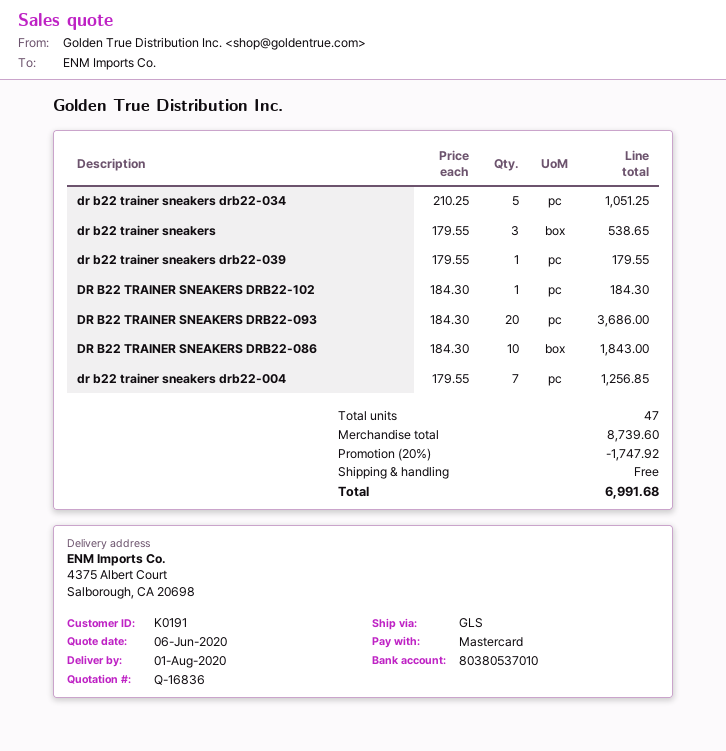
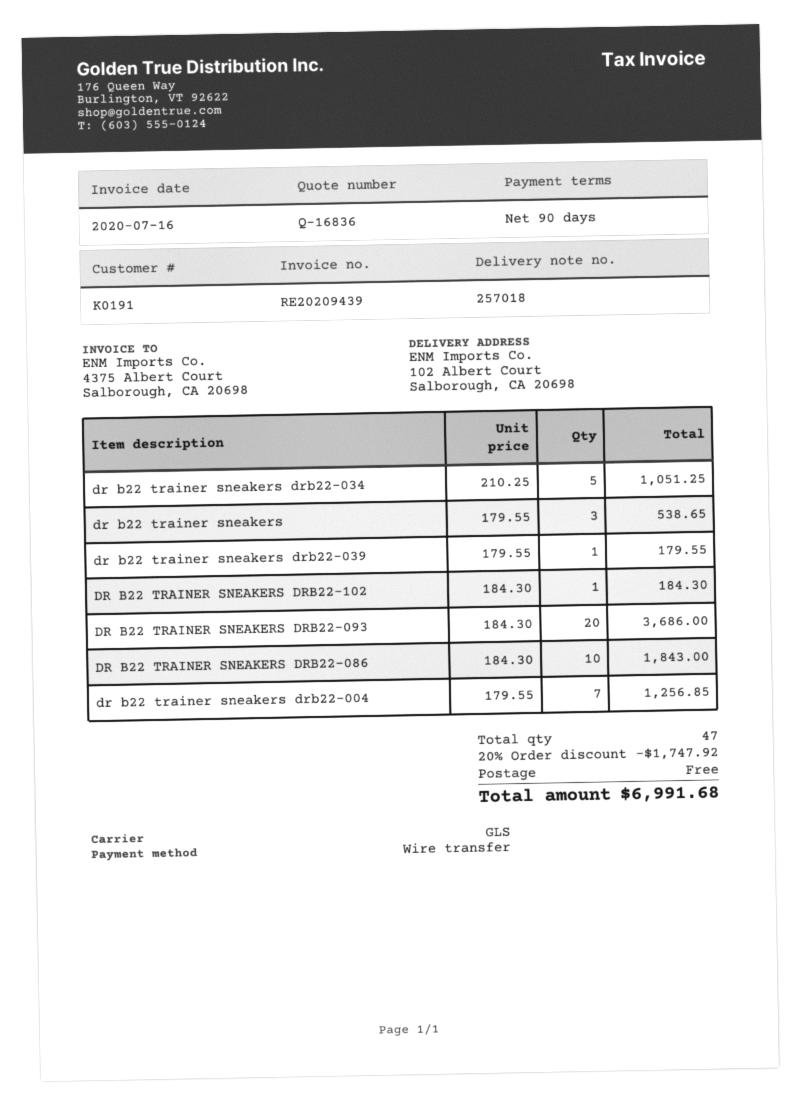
payment method: Mastercard -> bank transfer
ship to: 4375 Albert Court, Salborough, CA 20698 -> 102 Albert Court, Salborough, CA 20698

